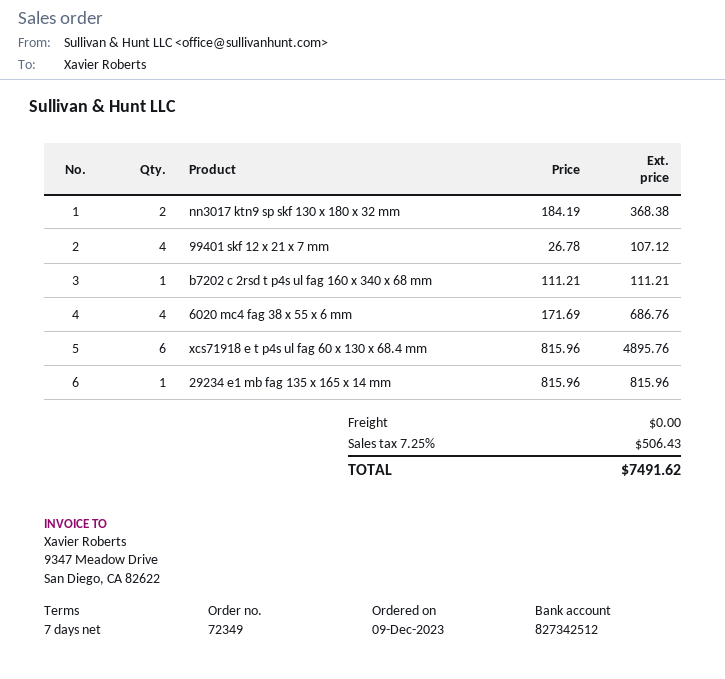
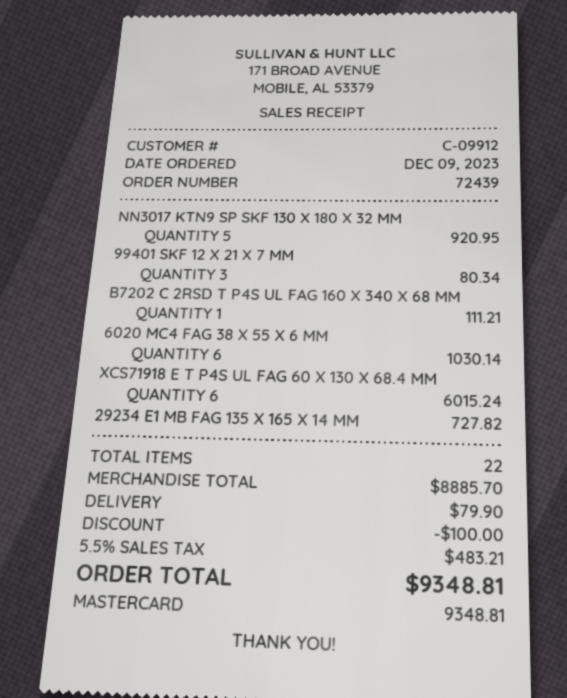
order number: 72349 -> 72439
nn3017 ktn9 sp skf 130 x 180 x 32 mm: 2 for 368.38 -> 5 for 920.95
99401 skf 12 x 21 x 7 mm: 4 for 107.12 -> 3 for 80.34
6020 mc4 fag 38 x 55 x 6 mm: 4 for 686.76 -> 6 for 1030.14
xcs71918 e t p4s ul fag 60 x 130 x 68.4 mm: 6 for 4895.76 -> 6 for 6015.24
29234 e1 mb fag 135 x 165 x 14 mm: 1 for 815.96 -> 1 for 727.82
discount: none -> 100.00
shipping: 0.00 -> 79.90
tax: 7.25% = 506.43 -> 5.5% = 483.21
total: 7491.62 -> 9348.81

